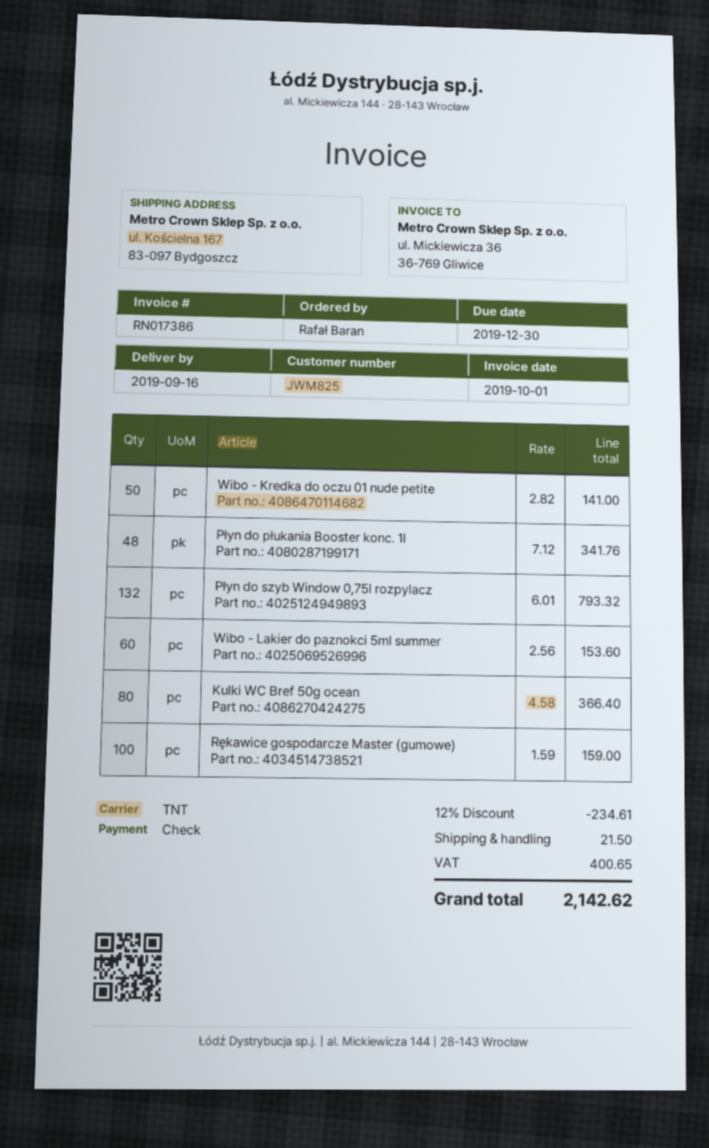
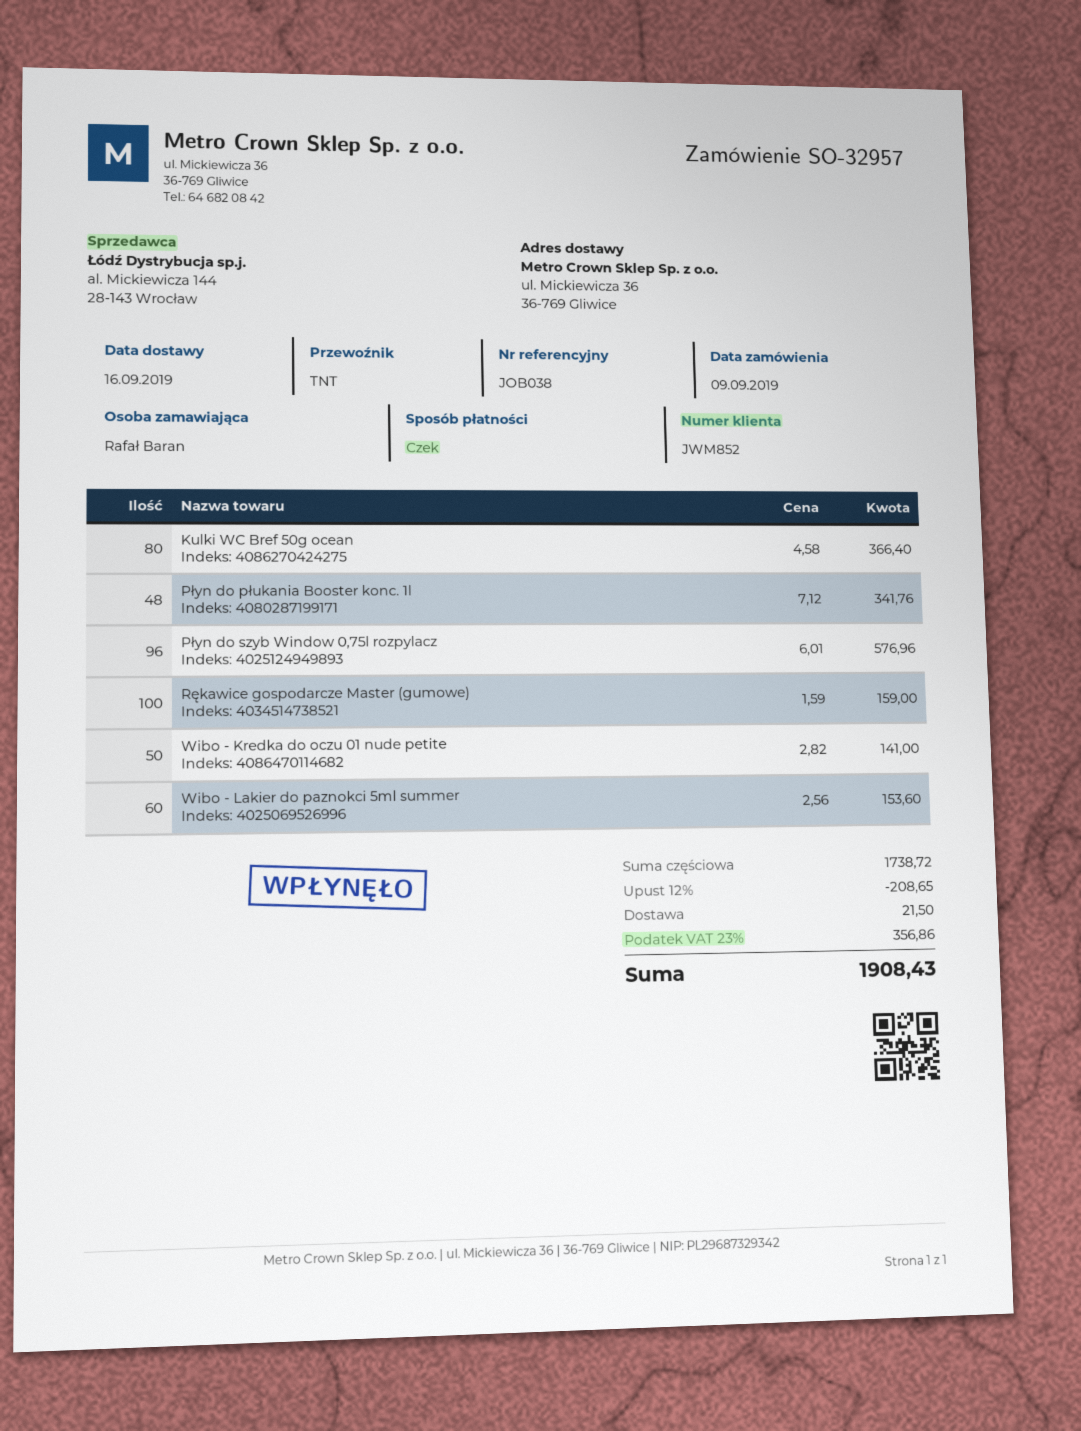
customer number: JWM825 -> JWM852
ship to: ul. Kościelna 167, 83-097 Bydgoszcz -> ul. Mickiewicza 36, 36-769 Gliwice
Płyn do szyb Window 0,75l rozpylacz: 132 x 6.01 = 793.32 -> 96 x 6.01 = 576.96
discount: 12% = 234.61 -> 12% = 208.65
tax: 400.65 -> 356.86
total: 2142.62 -> 1908.43

